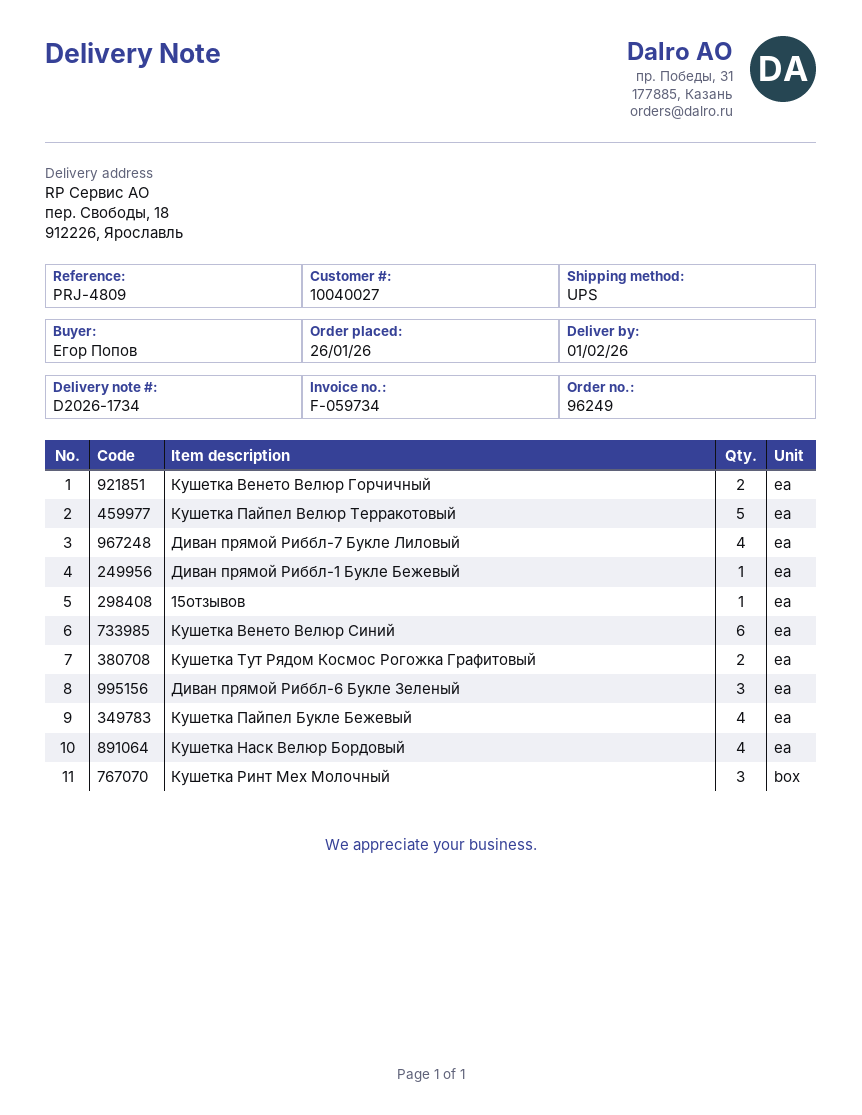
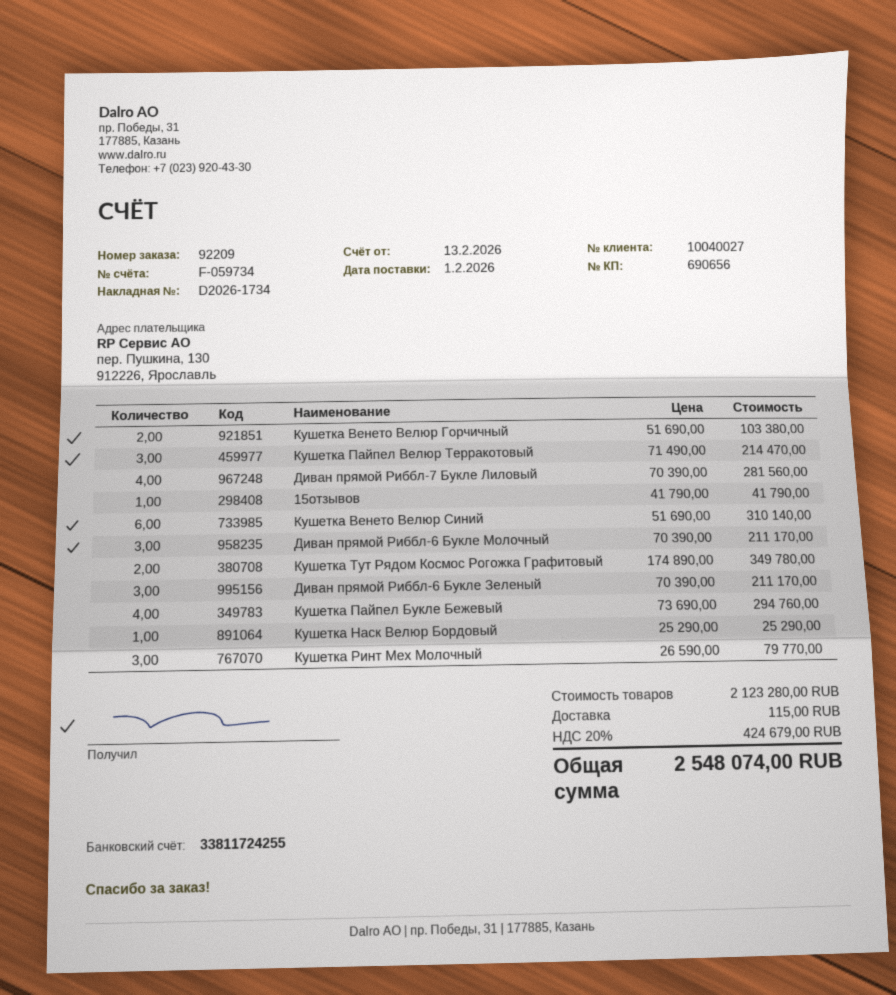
order number: 96249 -> 92209
Кушетка Пайпел Велюр Терракотовый: 5 -> 3
Диван прямой Риббл-1 Букле Бежевый: 1 -> none
Кушетка Наск Велюр Бордовый: 4 -> 1
Диван прямой Риббл-6 Букле Молочный: none -> 3

